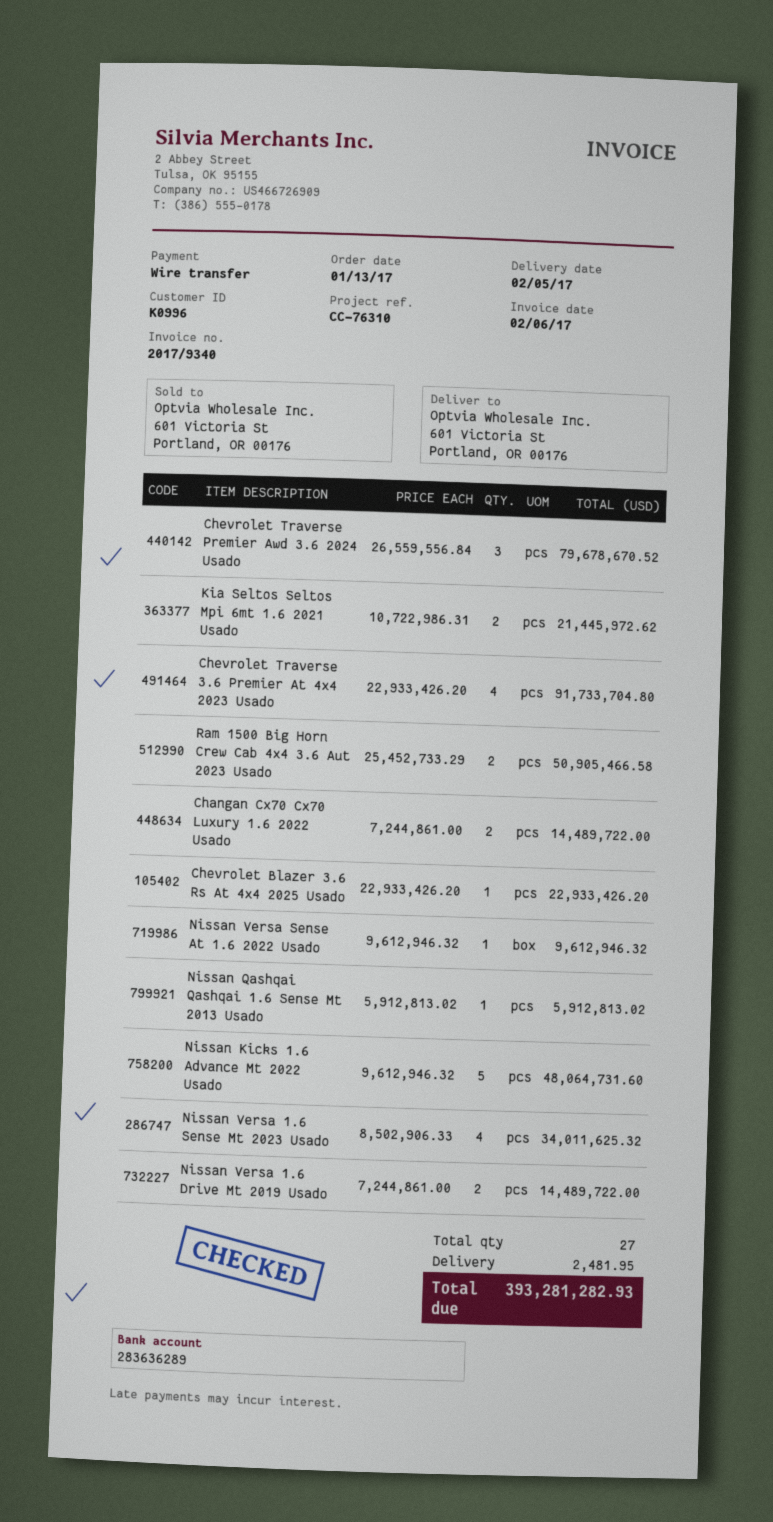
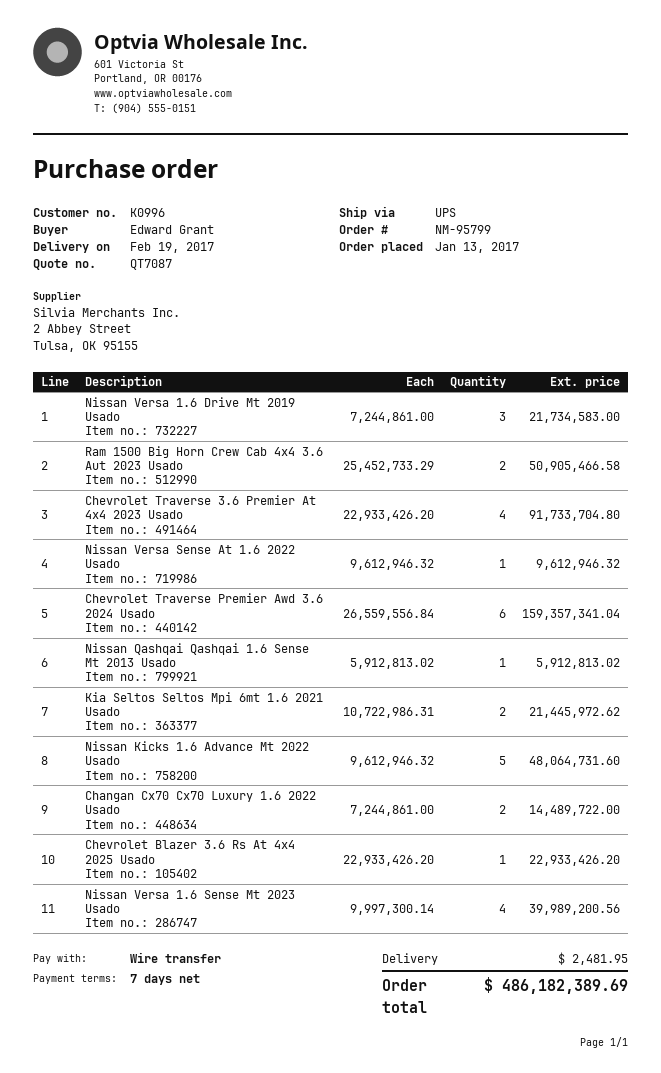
delivery date: 2017-02-05 -> 2017-02-19
Chevrolet Traverse Premier Awd 3.6 2024 Usado: 3 x 26559556.84 = 79678670.52 -> 6 x 26559556.84 = 159357341.04
Nissan Versa 1.6 Sense Mt 2023 Usado: 4 x 8502906.33 = 34011625.32 -> 4 x 9997300.14 = 39989200.56
Nissan Versa 1.6 Drive Mt 2019 Usado: 2 x 7244861.00 = 14489722.00 -> 3 x 7244861.00 = 21734583.00
total: 393281282.93 -> 486182389.69

